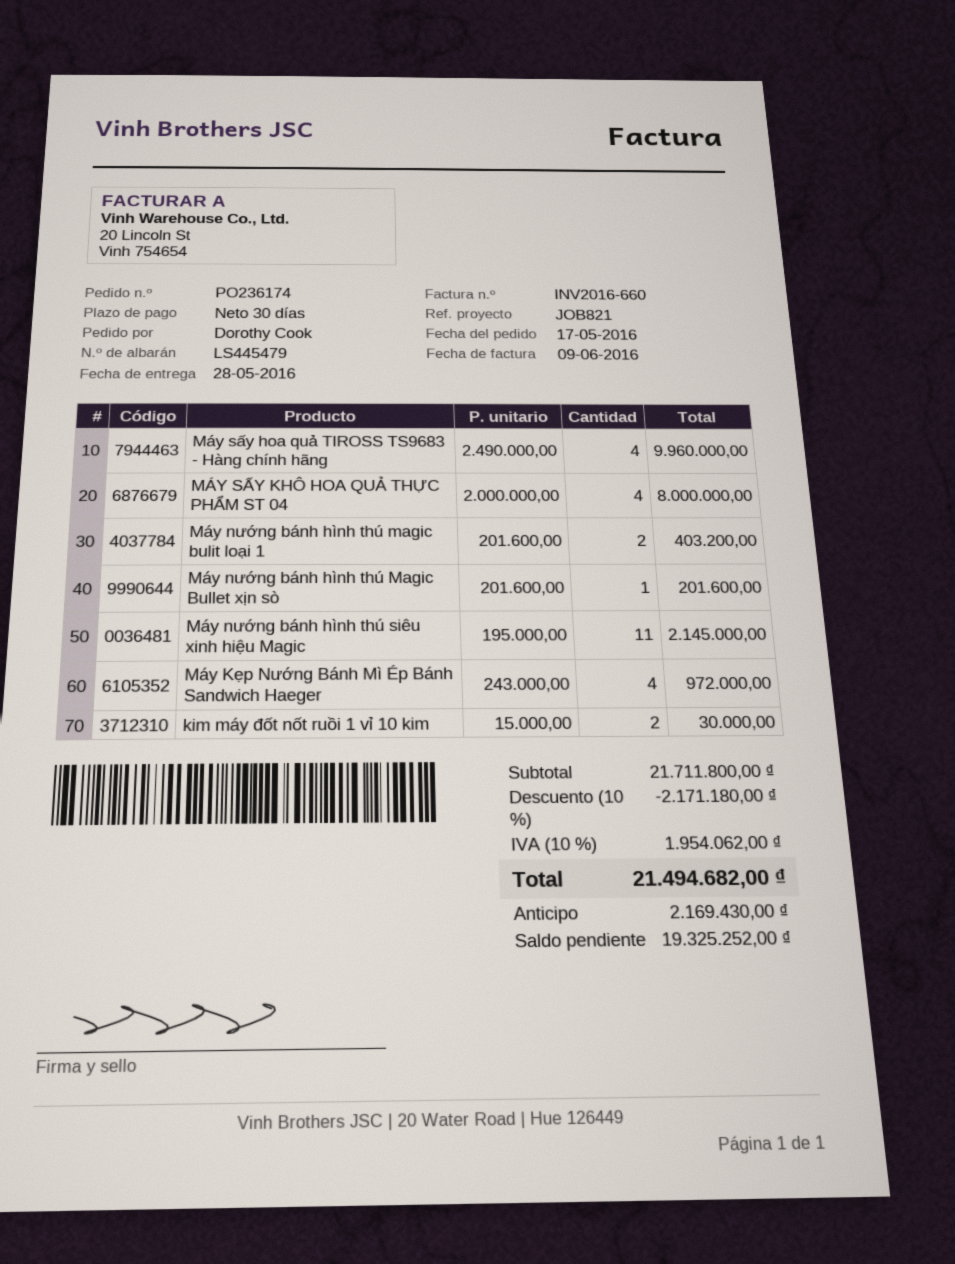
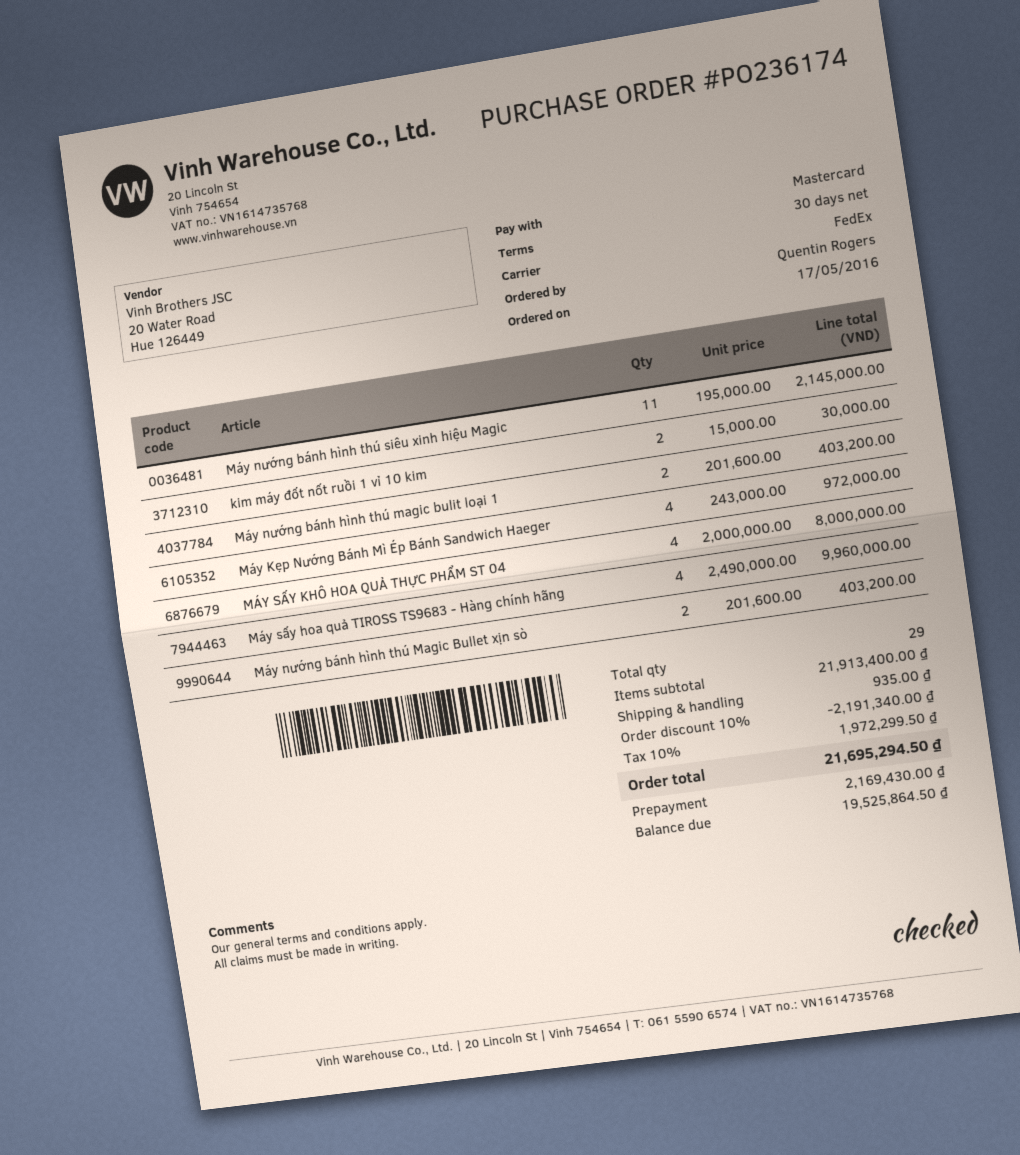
ordered by: Dorothy Cook -> Quentin Rogers
Máy nướng bánh hình thú Magic Bullet xịn sò: 1 x 201600.00 = 201600.00 -> 2 x 201600.00 = 403200.00
subtotal: 21711800.00 -> 21913400.00
discount: 10% = 2171180.00 -> 10% = 2191340.00
shipping: none -> 935.00
tax: 10% = 1954062.00 -> 10% = 1972299.50
total: 21494682.00 -> 21695294.50
balance: 19325252.00 -> 19525864.50

